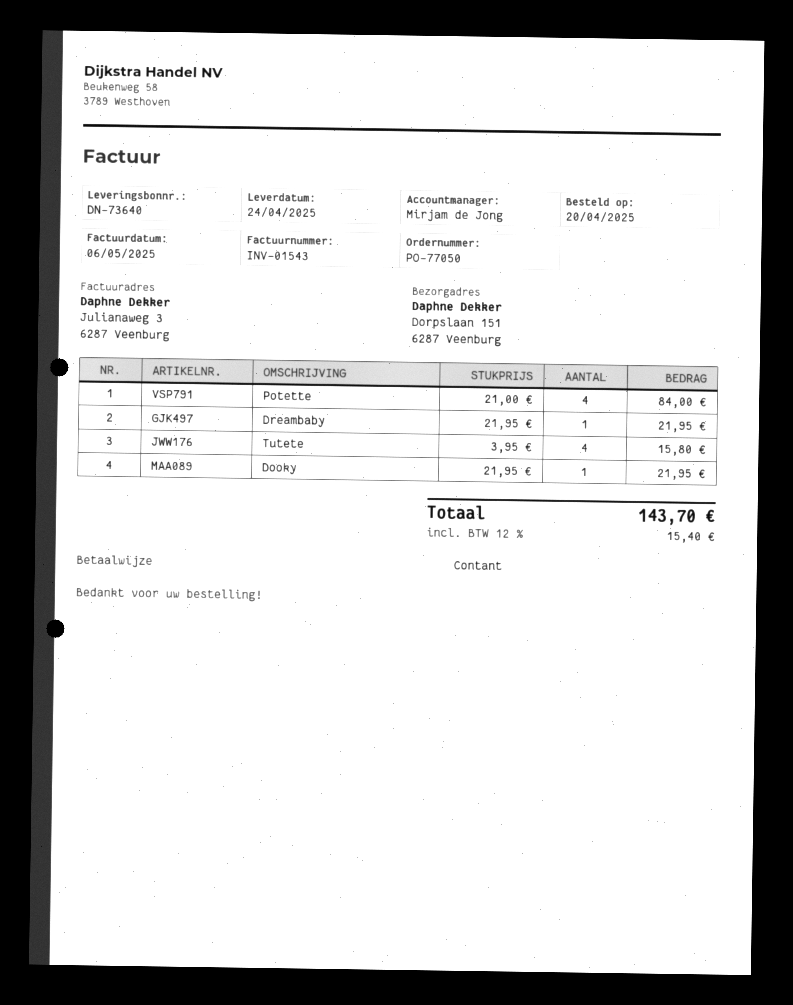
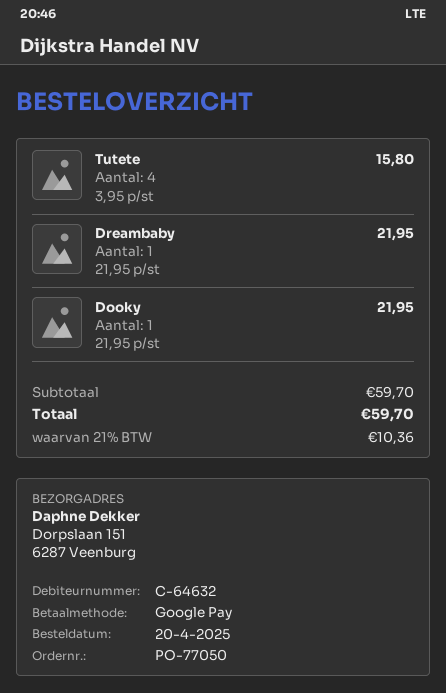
payment method: cash -> Google Pay
Potette: 4 x 21.00 = 84.00 -> none
tax: 12% = 15.40 -> 21% = 10.36
total: 143.70 -> 59.70

